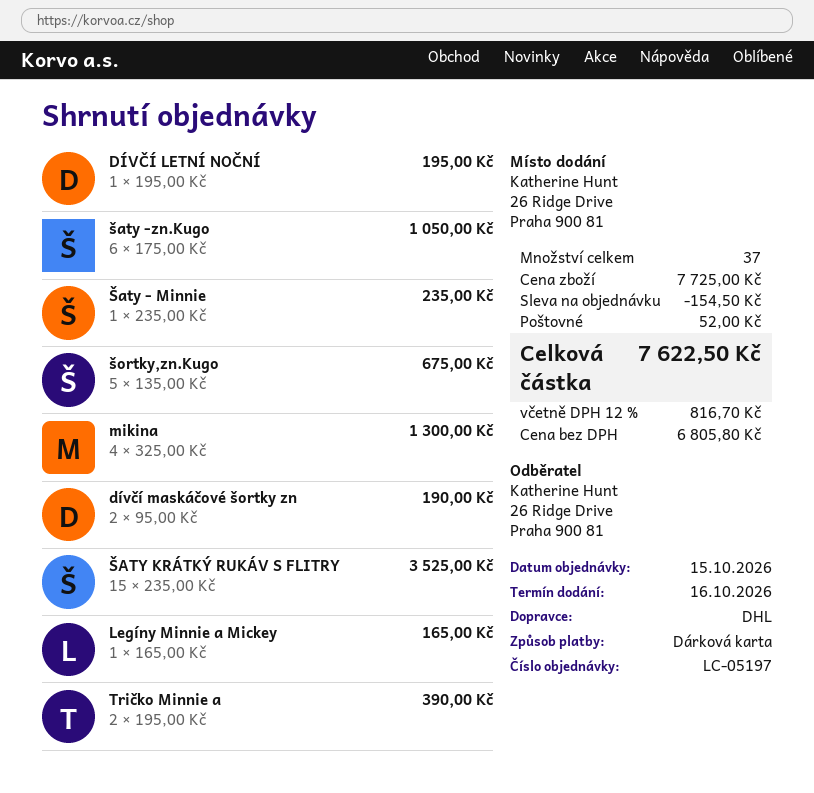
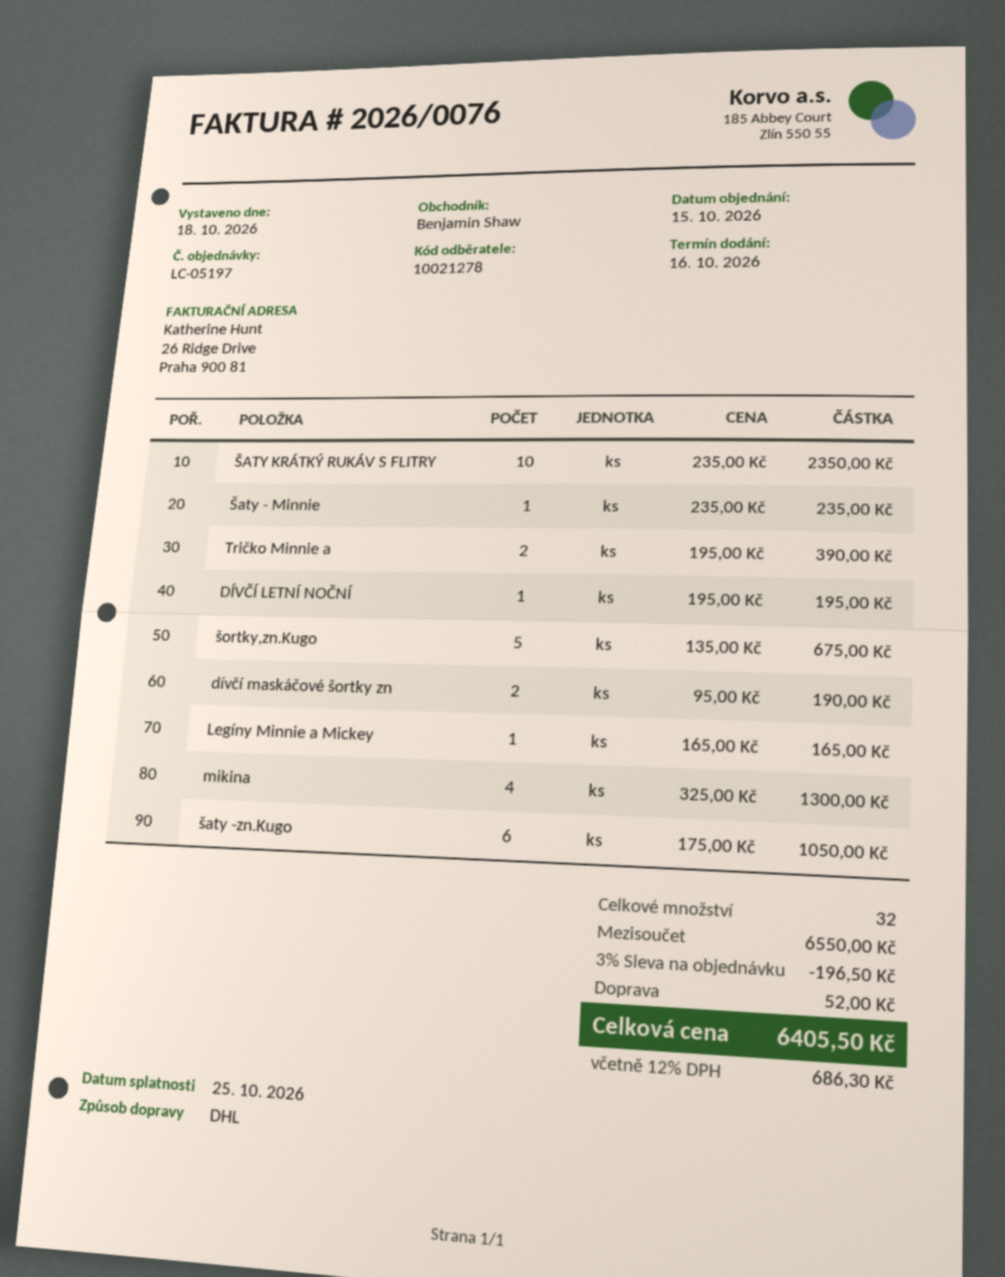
ŠATY KRÁTKÝ RUKÁV S FLITRY: 15 x 235.00 = 3525.00 -> 10 x 235.00 = 2350.00
total quantity: 37 -> 32
subtotal: 7725.00 -> 6550.00
discount: 154.50 -> 196.50
tax: 12% = 816.70 -> 12% = 686.30
total: 7622.50 -> 6405.50

